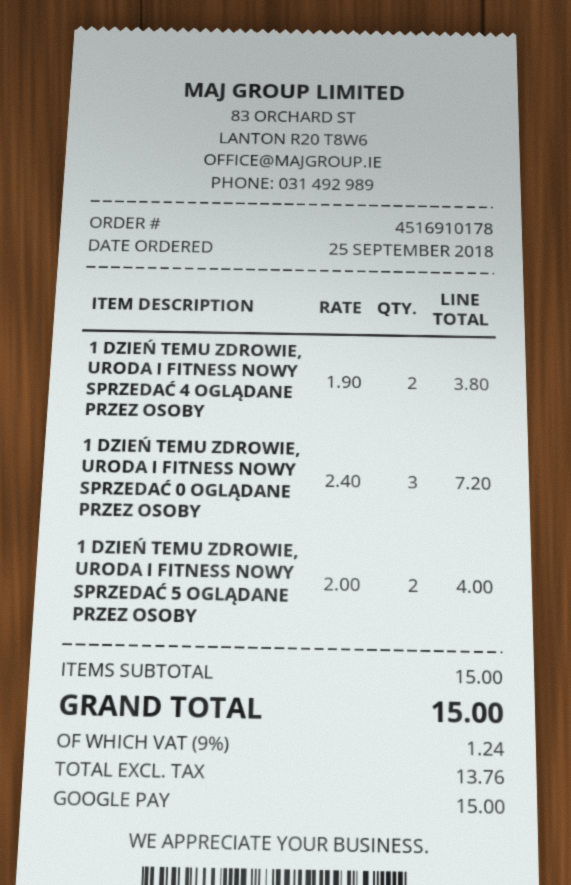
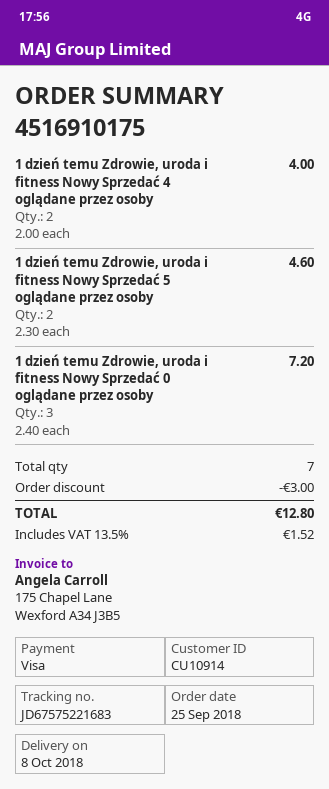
order number: 4516910178 -> 4516910175
payment method: Google Pay -> Visa
1 DZIEŃ TEMU ZDROWIE, URODA I FITNESS NOWY SPRZEDAĆ 4 OGLĄDANE PRZEZ OSOBY: 2 x 1.90 = 3.80 -> 2 x 2.00 = 4.00
1 DZIEŃ TEMU ZDROWIE, URODA I FITNESS NOWY SPRZEDAĆ 5 OGLĄDANE PRZEZ OSOBY: 2 x 2.00 = 4.00 -> 2 x 2.30 = 4.60
discount: none -> 3.00
tax: 9% = 1.24 -> 13.5% = 1.52
total: 15.00 -> 12.80

